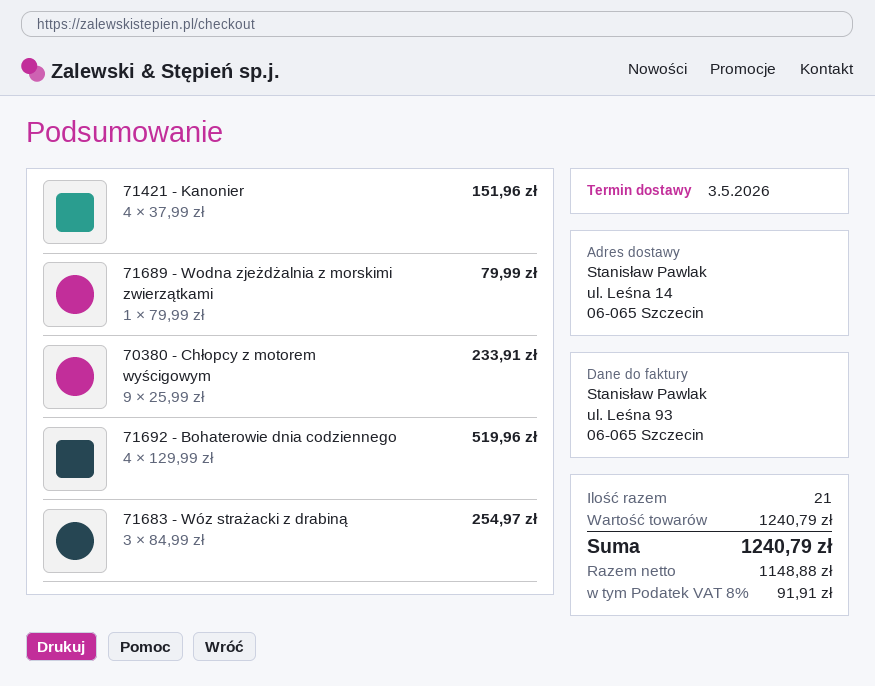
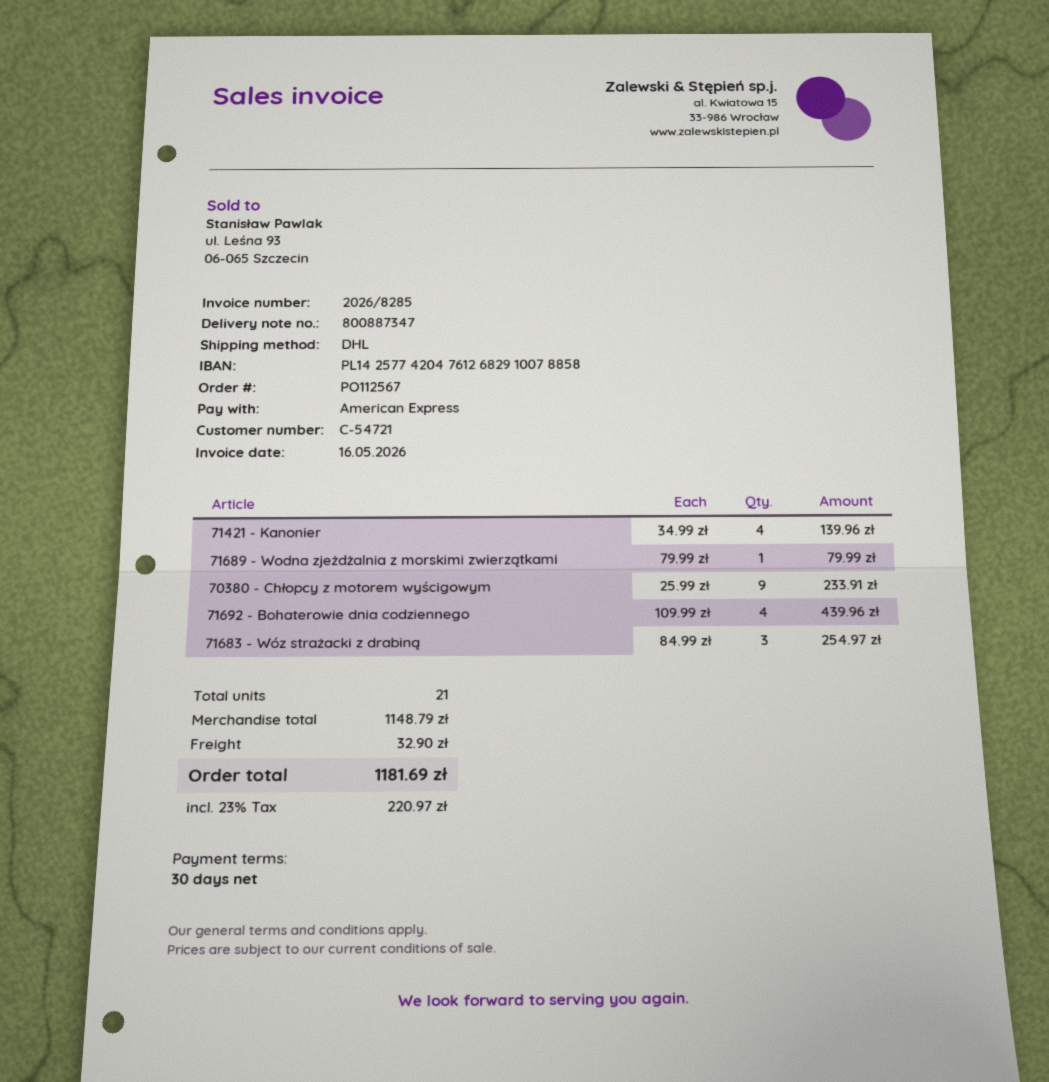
71421 - Kanonier: 4 x 37.99 = 151.96 -> 4 x 34.99 = 139.96
71692 - Bohaterowie dnia codziennego: 4 x 129.99 = 519.96 -> 4 x 109.99 = 439.96
subtotal: 1240.79 -> 1148.79
shipping: none -> 32.90
tax: 8% = 91.91 -> 23% = 220.97
total: 1240.79 -> 1181.69

